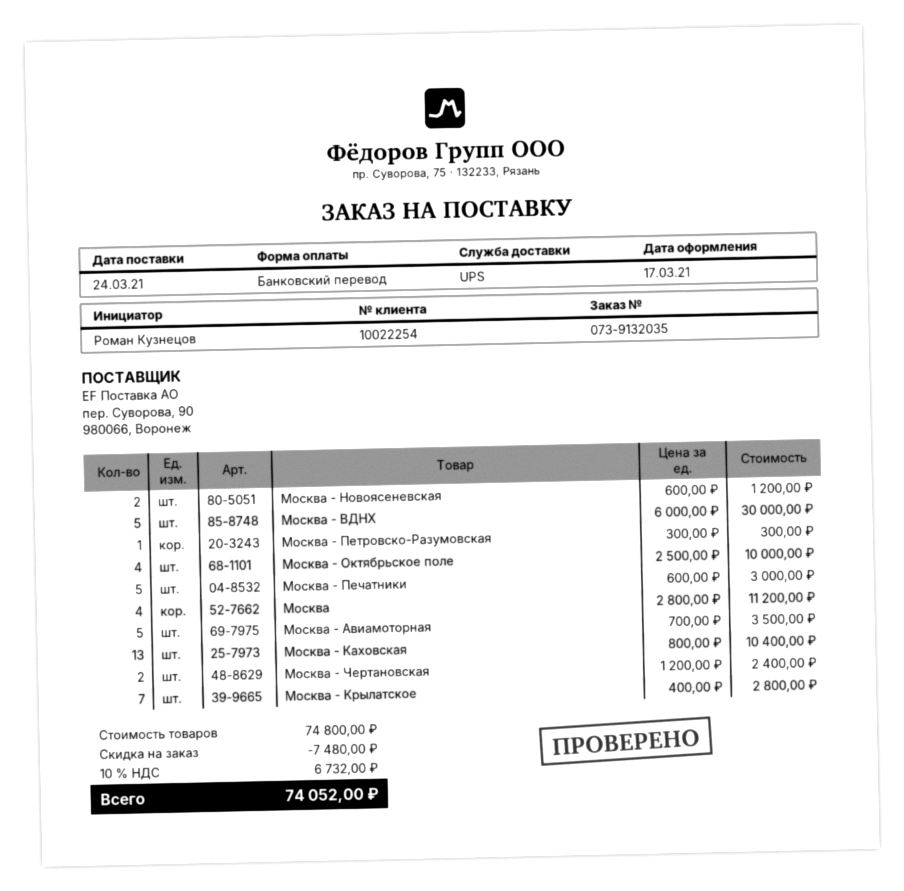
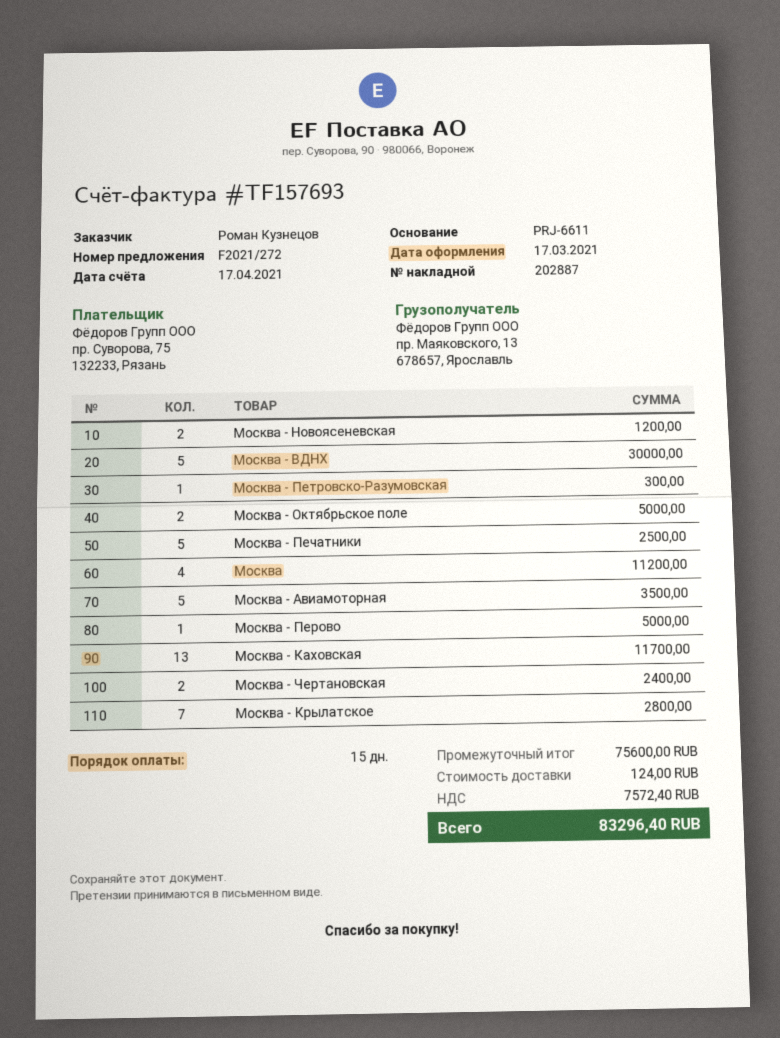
Москва - Октябрьское поле: 4 for 10000.00 -> 2 for 5000.00
Москва - Печатники: 5 for 3000.00 -> 5 for 2500.00
Москва - Каховская: 13 for 10400.00 -> 13 for 11700.00
Москва - Перово: none -> 1 for 5000.00
subtotal: 74800.00 -> 75600.00
discount: 7480.00 -> none
shipping: none -> 124.00
tax: 6732.00 -> 7572.40
total: 74052.00 -> 83296.40

